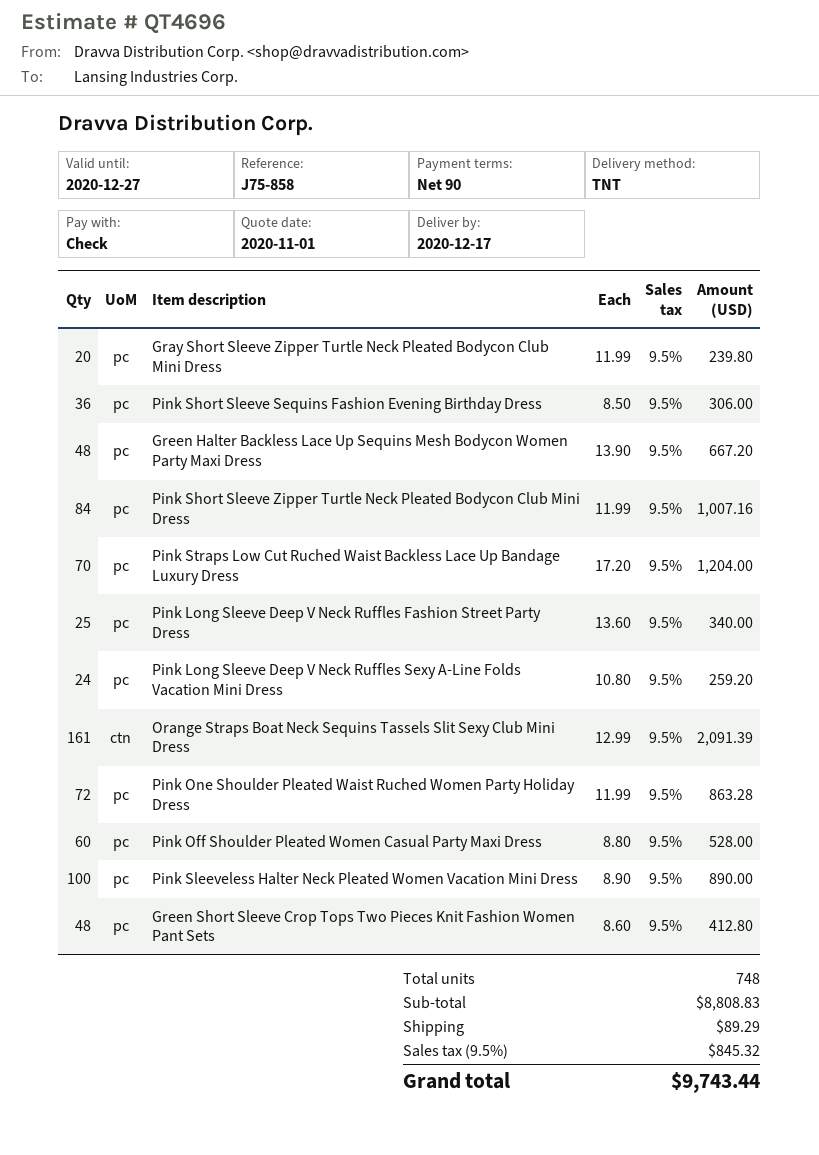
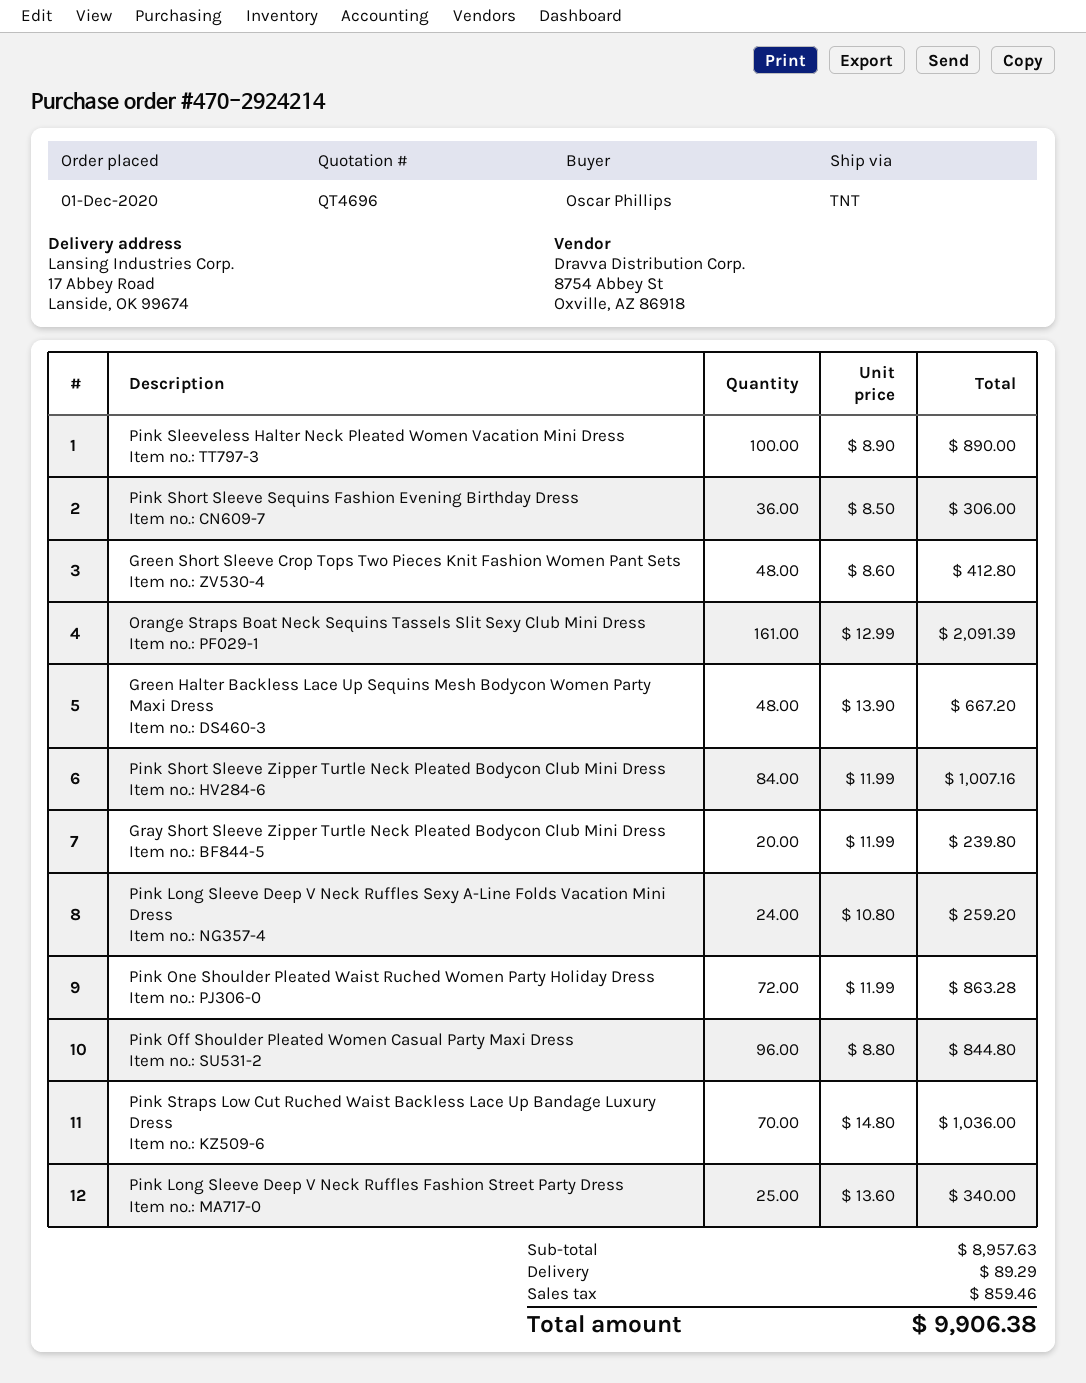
Pink Straps Low Cut Ruched Waist Backless Lace Up Bandage Luxury Dress: 70 x 17.20 = 1204.00 -> 70 x 14.80 = 1036.00
Pink Off Shoulder Pleated Women Casual Party Maxi Dress: 60 x 8.80 = 528.00 -> 96 x 8.80 = 844.80
subtotal: 8808.83 -> 8957.63
tax: 845.32 -> 859.46
total: 9743.44 -> 9906.38

